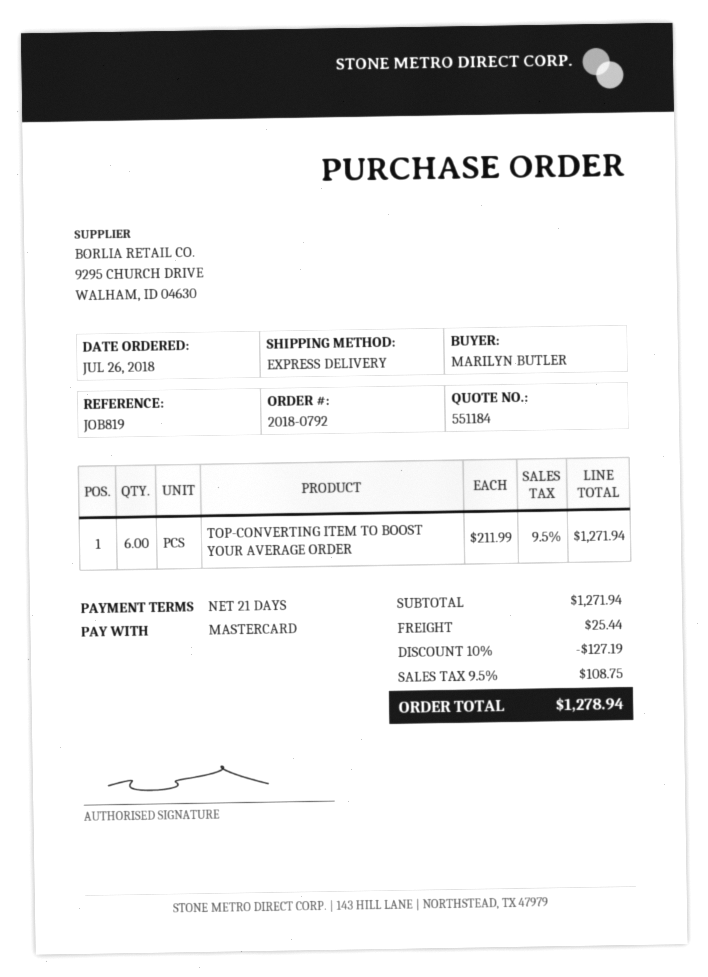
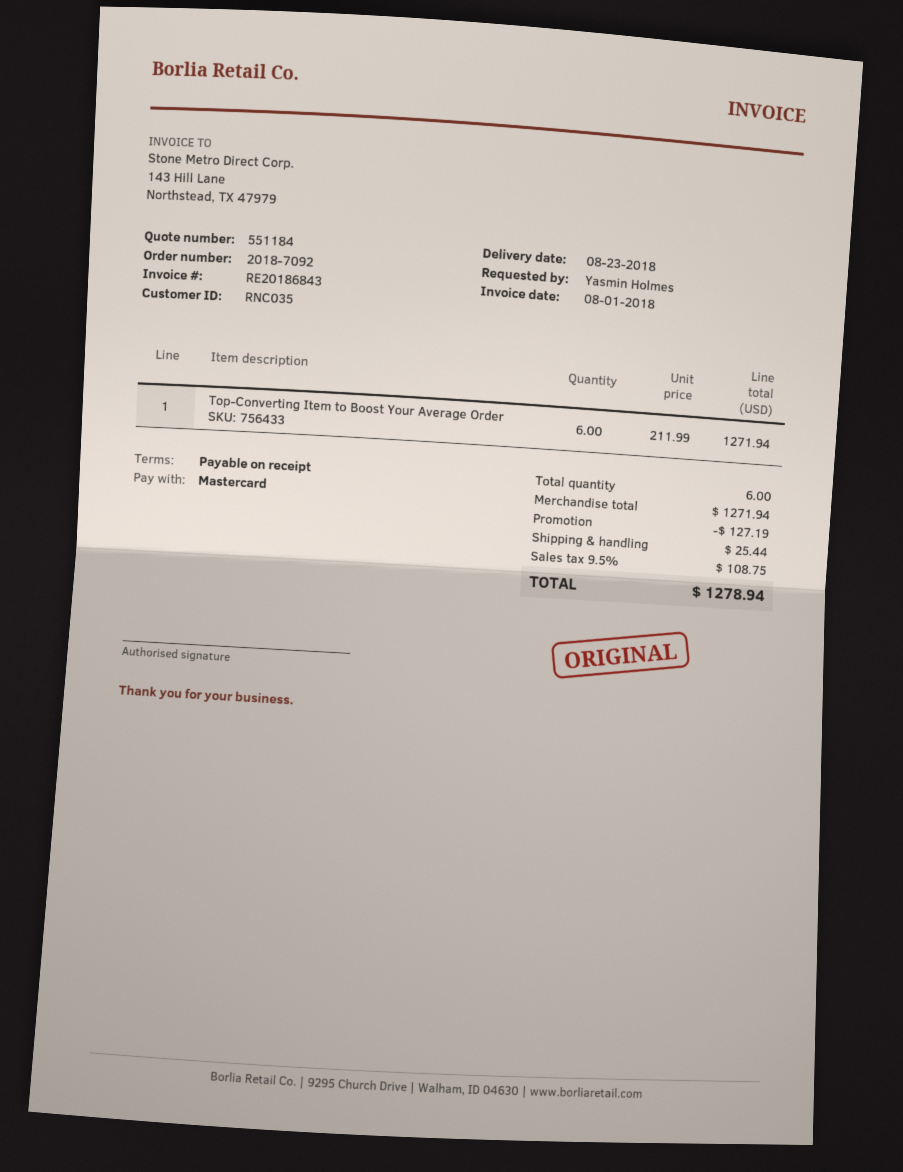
order number: 2018-0792 -> 2018-7092
payment terms: 21 days -> on receipt
ordered by: MARILYN BUTLER -> Yasmin Holmes

